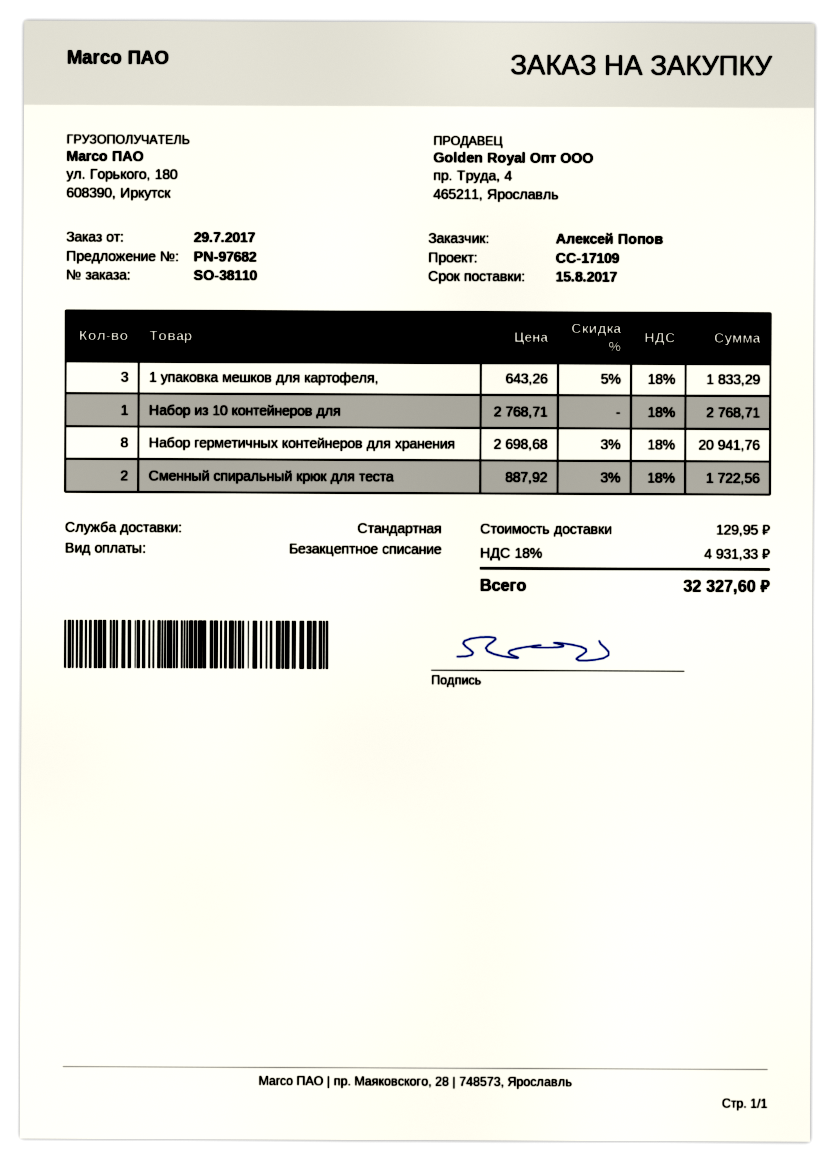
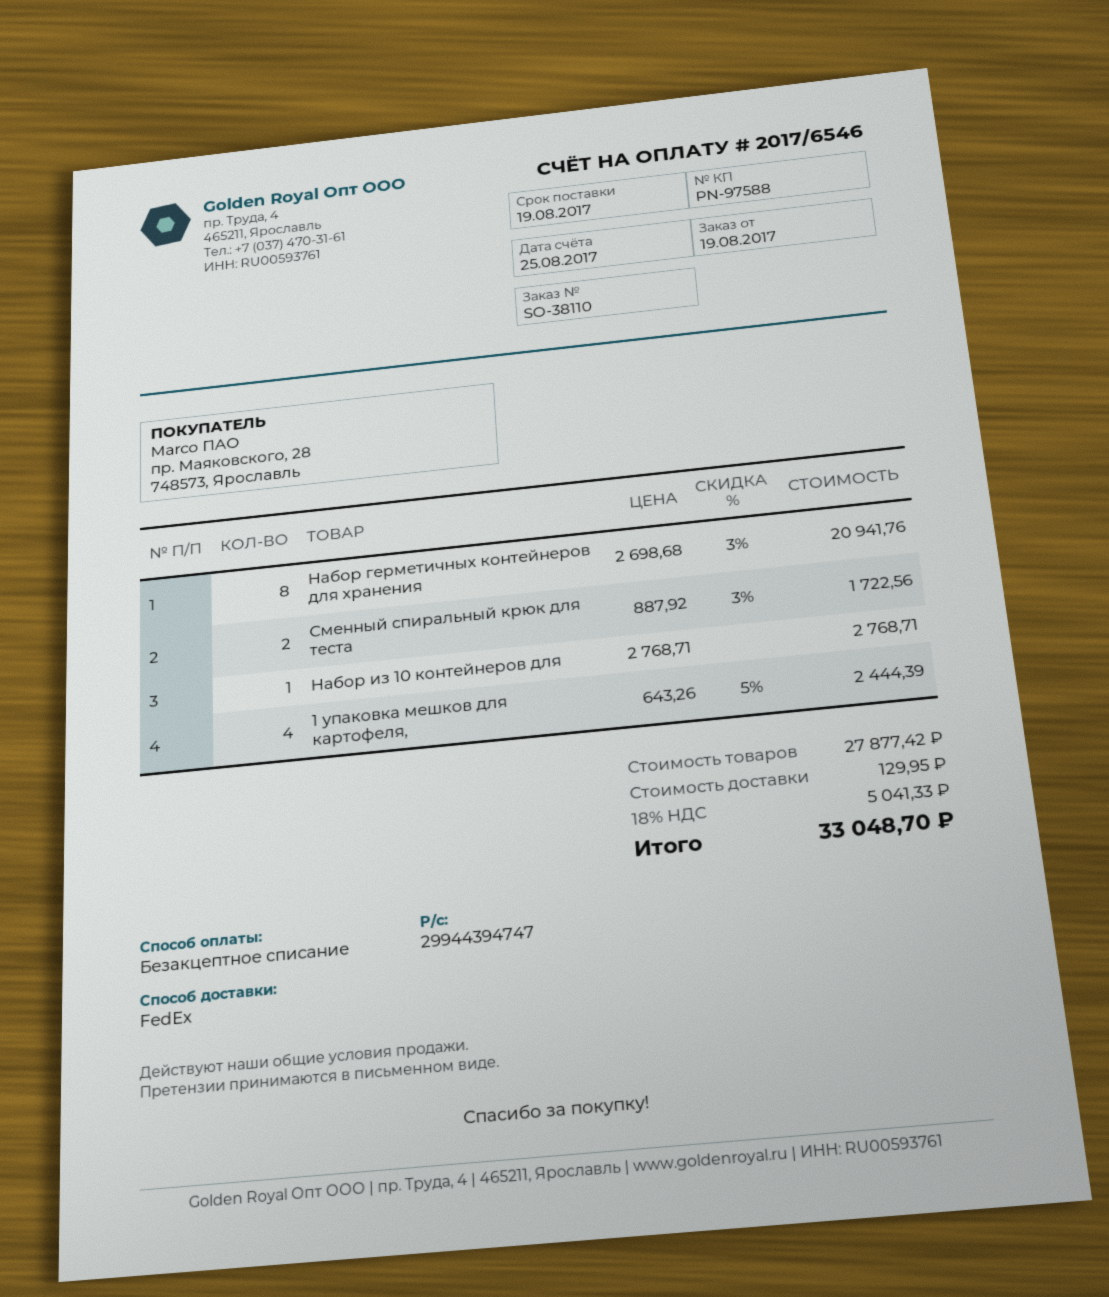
quote number: PN-97682 -> PN-97588
order date: 2017-07-29 -> 2017-08-19
delivery date: 2017-08-15 -> 2017-08-19
shipping method: standard -> FedEx
1 упаковка мешков для картофеля,: 3 x 643.26 - 5% = 1833.29 -> 4 x 643.26 - 5% = 2444.39
tax: 18% = 4931.33 -> 18% = 5041.33
total: 32327.60 -> 33048.70

